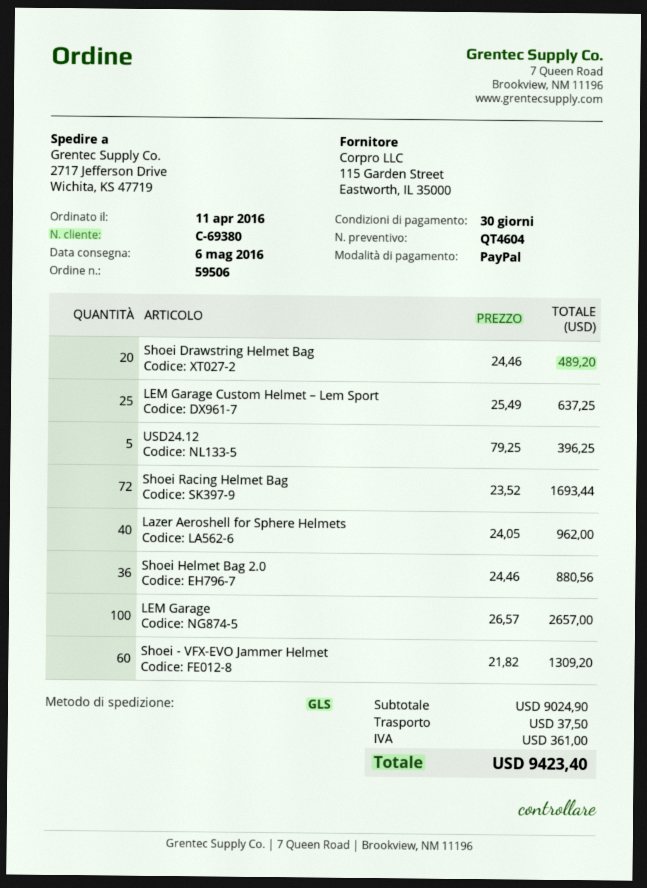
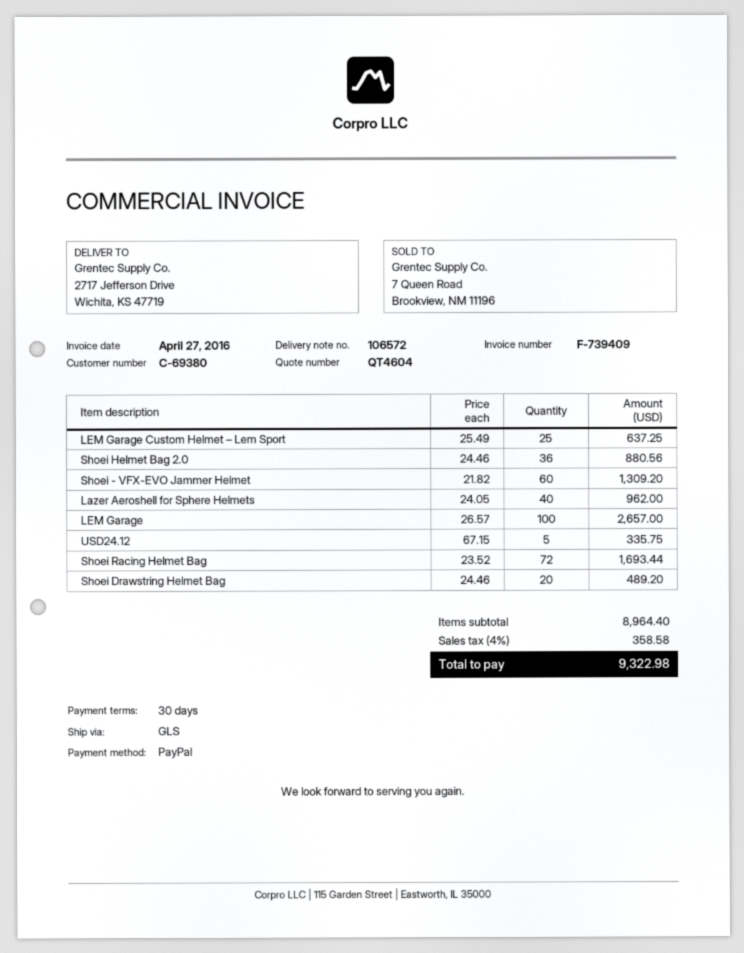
USD24.12: 5 x 79.25 = 396.25 -> 5 x 67.15 = 335.75
subtotal: 9024.90 -> 8964.40
shipping: 37.50 -> none
tax: 361.00 -> 358.58
total: 9423.40 -> 9322.98

